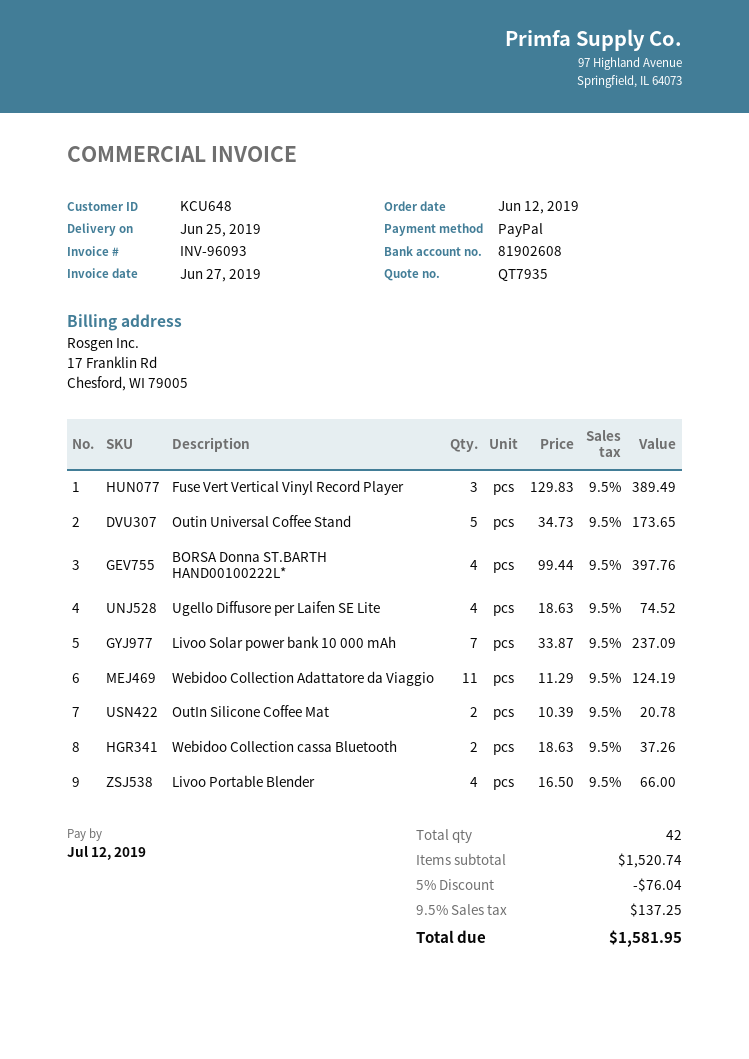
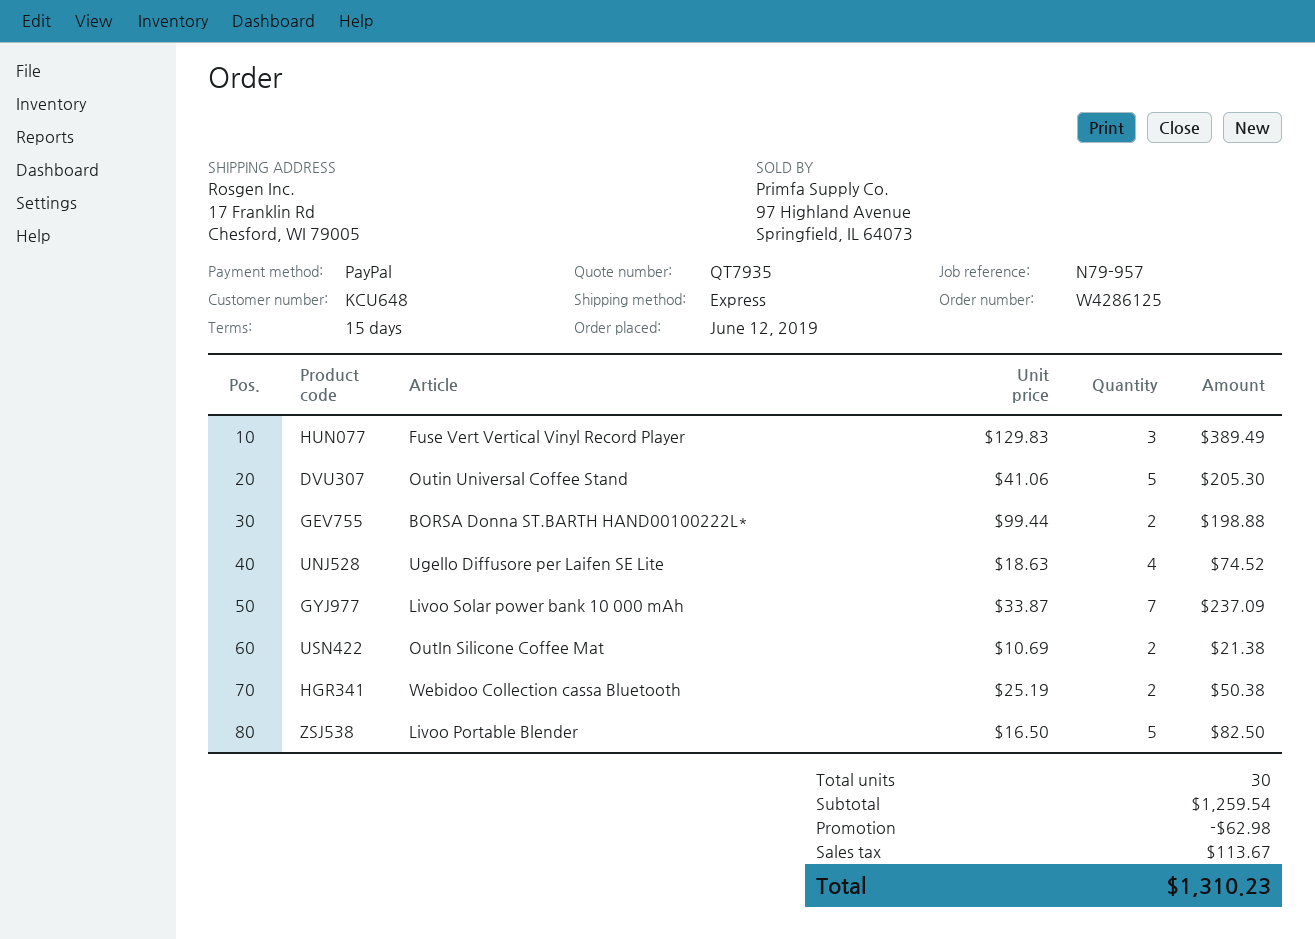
Outin Universal Coffee Stand: 5 x 34.73 = 173.65 -> 5 x 41.06 = 205.30
BORSA Donna ST.BARTH HAND00100222L*: 4 x 99.44 = 397.76 -> 2 x 99.44 = 198.88
Webidoo Collection Adattatore da Viaggio: 11 x 11.29 = 124.19 -> none
OutIn Silicone Coffee Mat: 2 x 10.39 = 20.78 -> 2 x 10.69 = 21.38
Webidoo Collection cassa Bluetooth: 2 x 18.63 = 37.26 -> 2 x 25.19 = 50.38
Livoo Portable Blender: 4 x 16.50 = 66.00 -> 5 x 16.50 = 82.50
total quantity: 42 -> 30
subtotal: 1520.74 -> 1259.54
discount: 76.04 -> 62.98
tax: 137.25 -> 113.67
total: 1581.95 -> 1310.23

